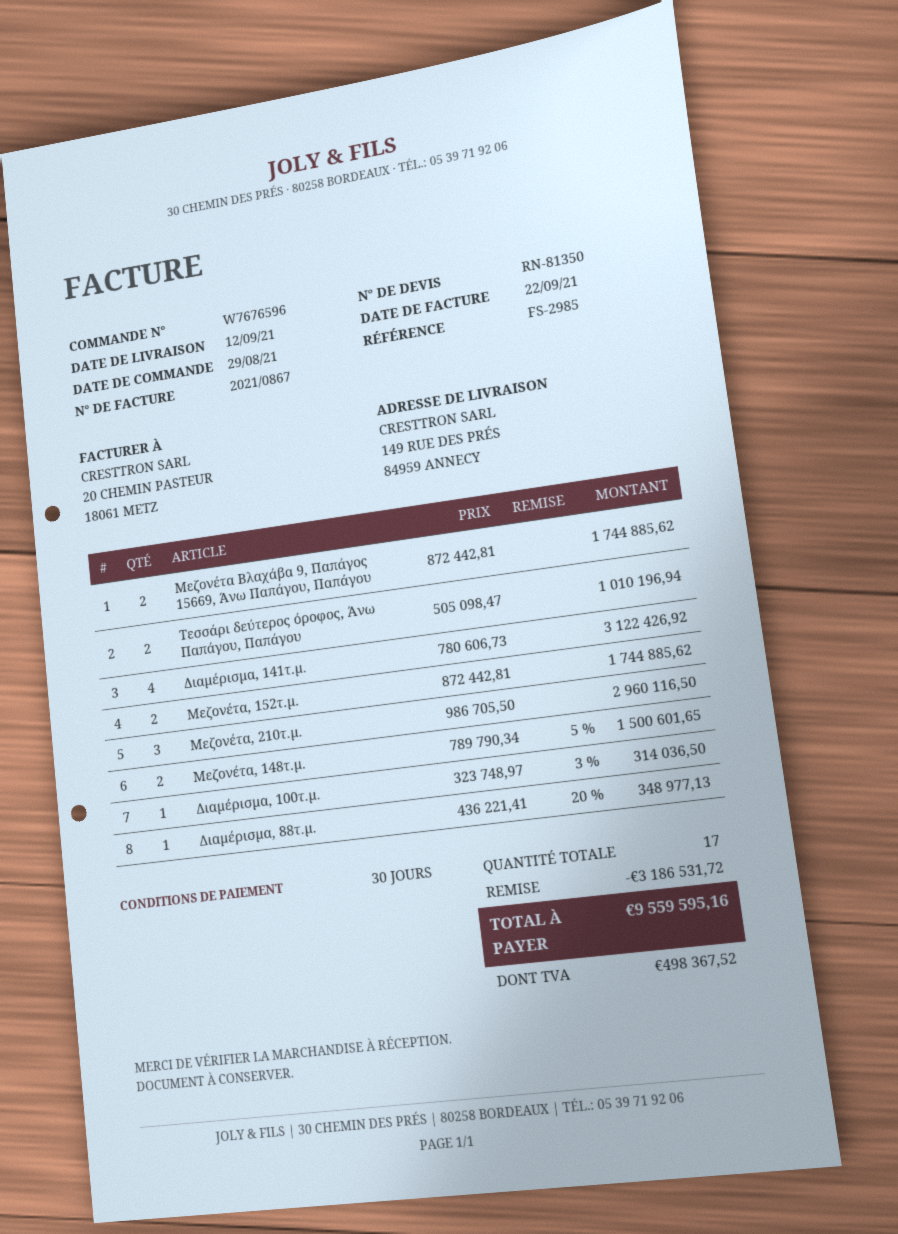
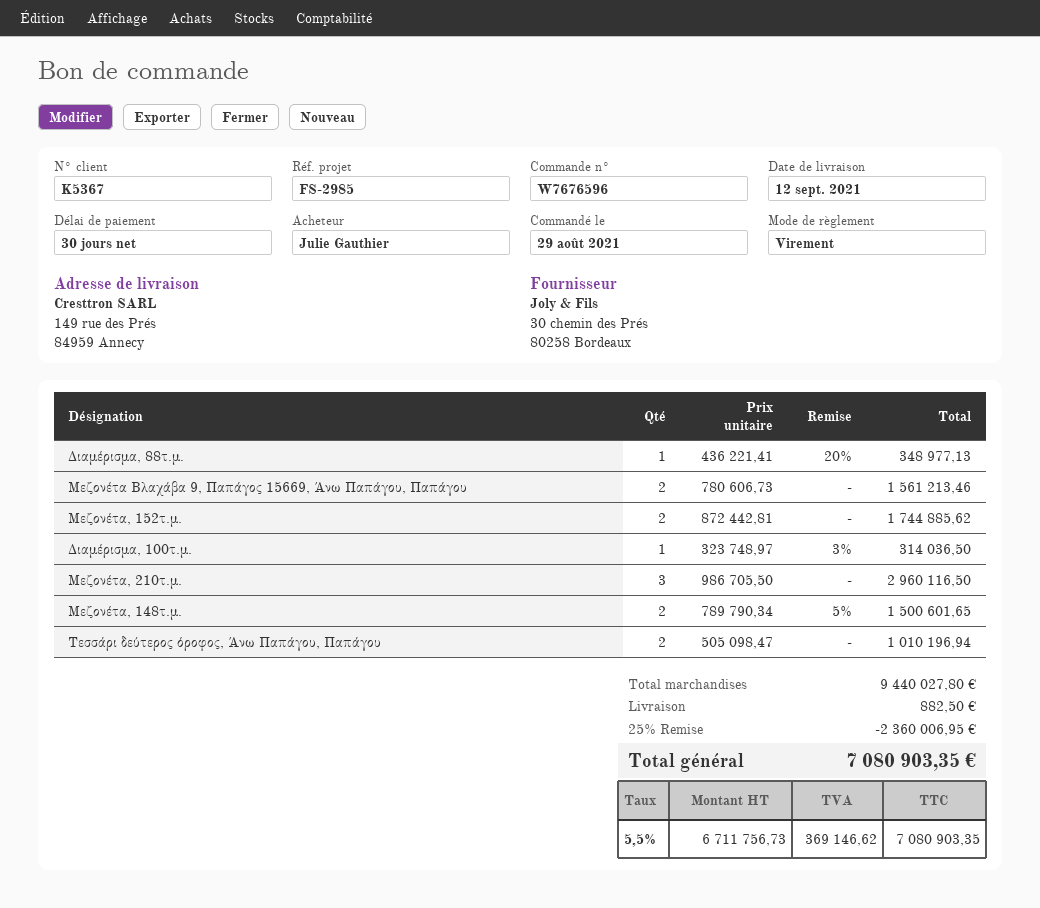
Μεζονέτα Βλαχάβα 9, Παπάγος 15669, Άνω Παπάγου, Παπάγου: 2 x 872442.81 = 1744885.62 -> 2 x 780606.73 = 1561213.46
Διαμέρισμα, 141τ.μ.: 4 x 780606.73 = 3122426.92 -> none
discount: 3186531.72 -> 2360006.95
shipping: none -> 882.50
tax: 498367.52 -> 369146.62
total: 9559595.16 -> 7080903.35

